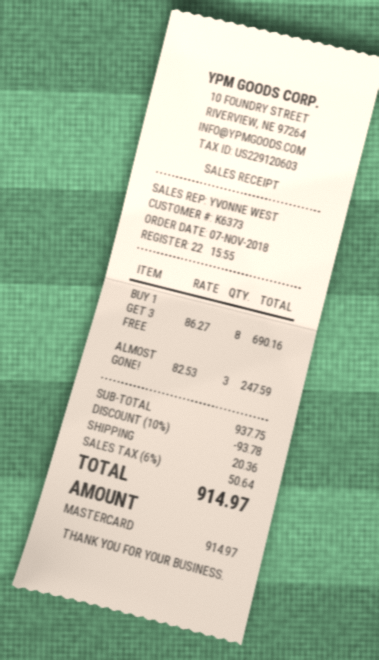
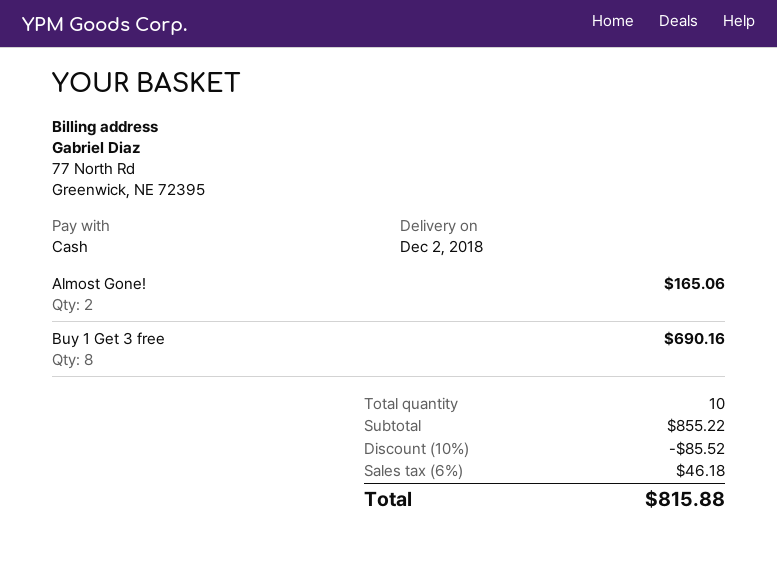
payment method: Mastercard -> cash
ALMOST GONE!: 3 for 247.59 -> 2 for 165.06
subtotal: 937.75 -> 855.22
discount: 10% = 93.78 -> 10% = 85.52
shipping: 20.36 -> none
tax: 6% = 50.64 -> 6% = 46.18
total: 914.97 -> 815.88

